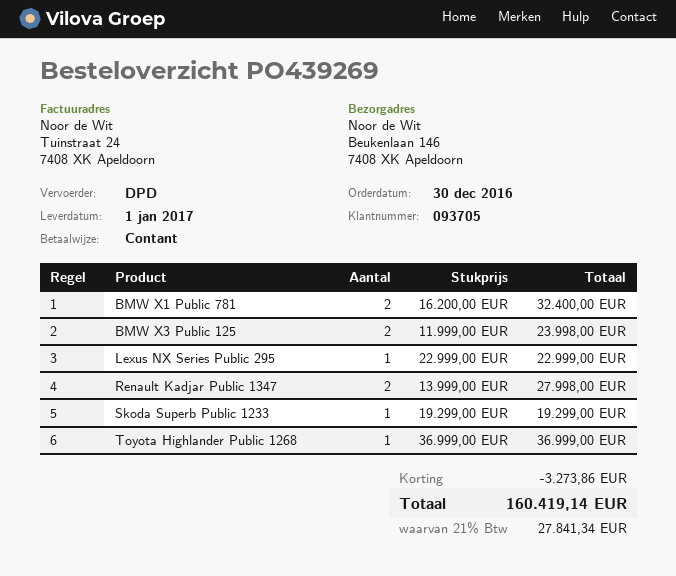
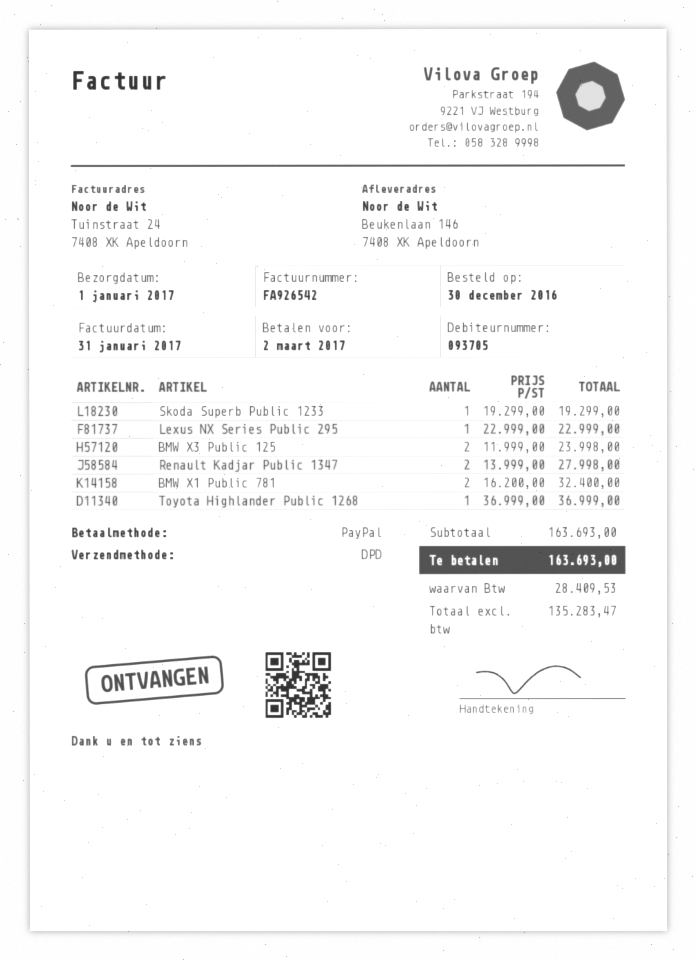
payment method: cash -> PayPal
discount: 3273.86 -> none
tax: 27841.34 -> 28409.53
total: 160419.14 -> 163693.00

